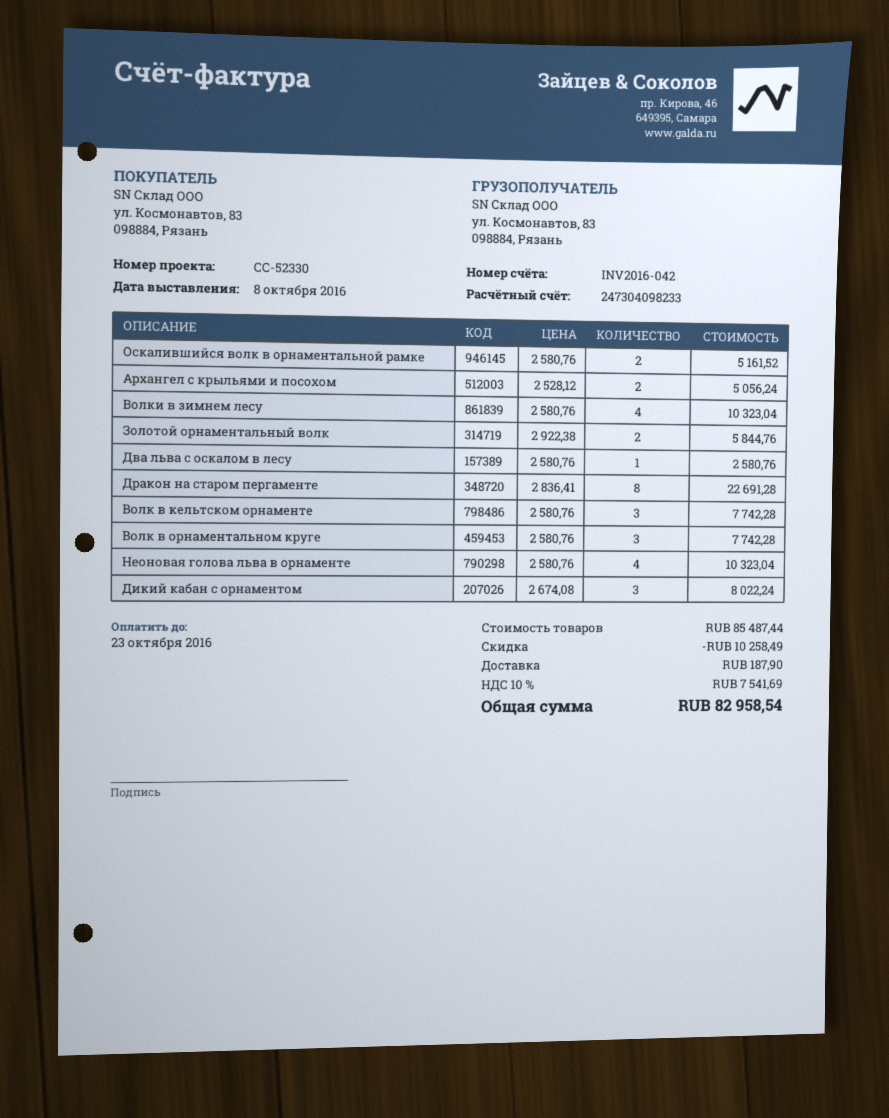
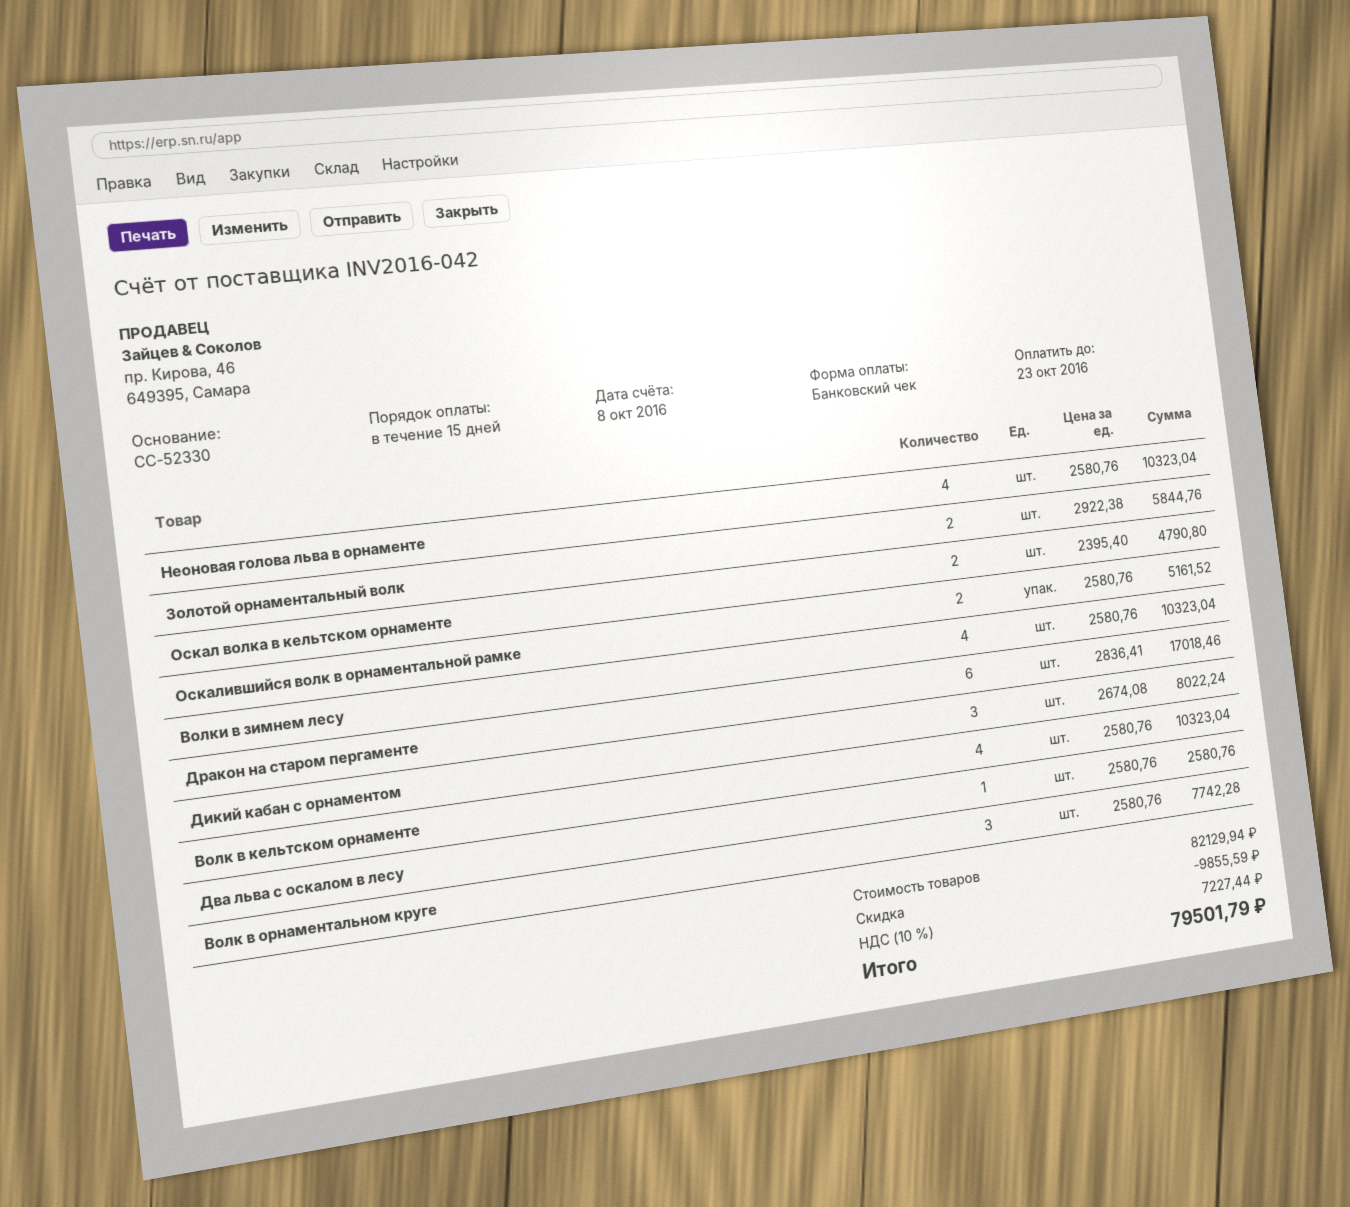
Архангел с крыльями и посохом: 2 x 2528.12 = 5056.24 -> none
Дракон на старом пергаменте: 8 x 2836.41 = 22691.28 -> 6 x 2836.41 = 17018.46
Волк в кельтском орнаменте: 3 x 2580.76 = 7742.28 -> 4 x 2580.76 = 10323.04
Оскал волка в кельтском орнаменте: none -> 2 x 2395.40 = 4790.80
subtotal: 85487.44 -> 82129.94
discount: 10258.49 -> 9855.59
shipping: 187.90 -> none
tax: 10% = 7541.69 -> 10% = 7227.44
total: 82958.54 -> 79501.79

